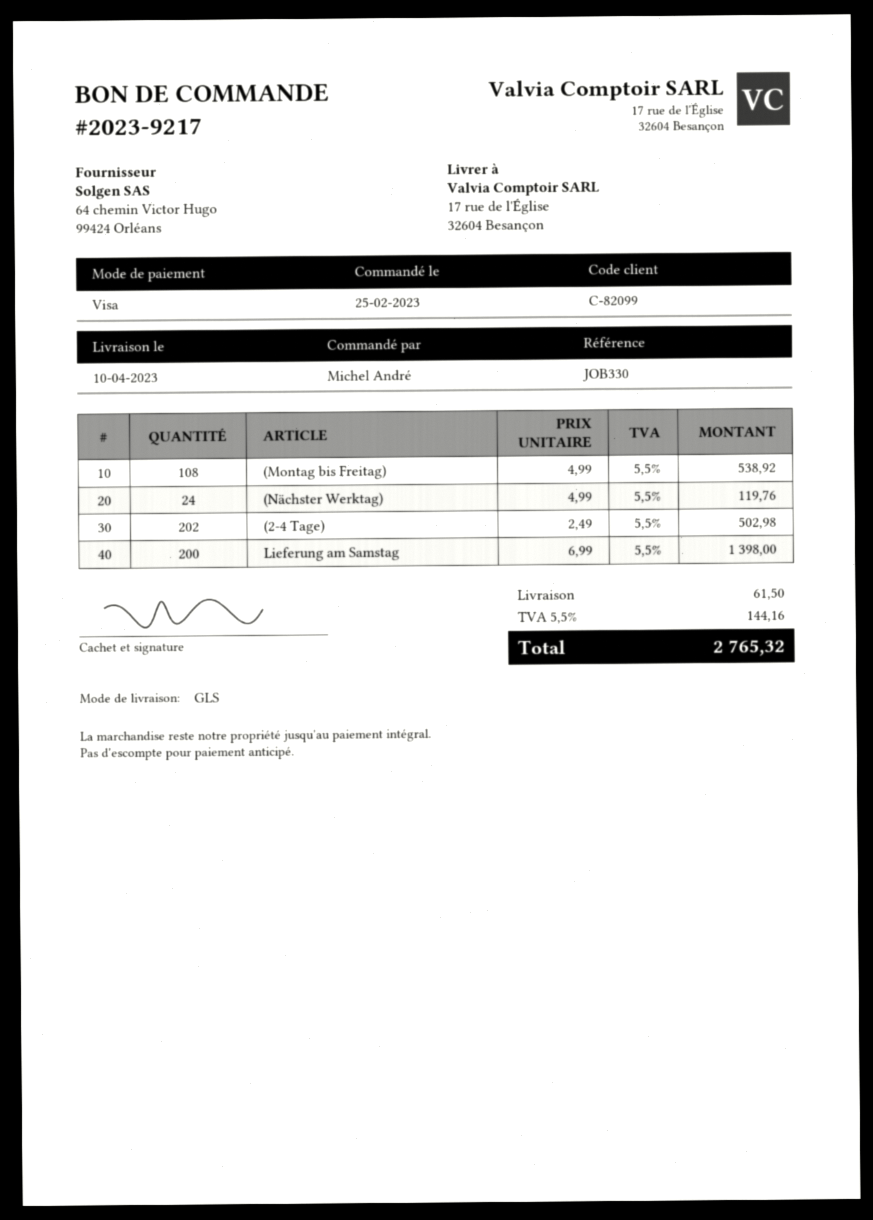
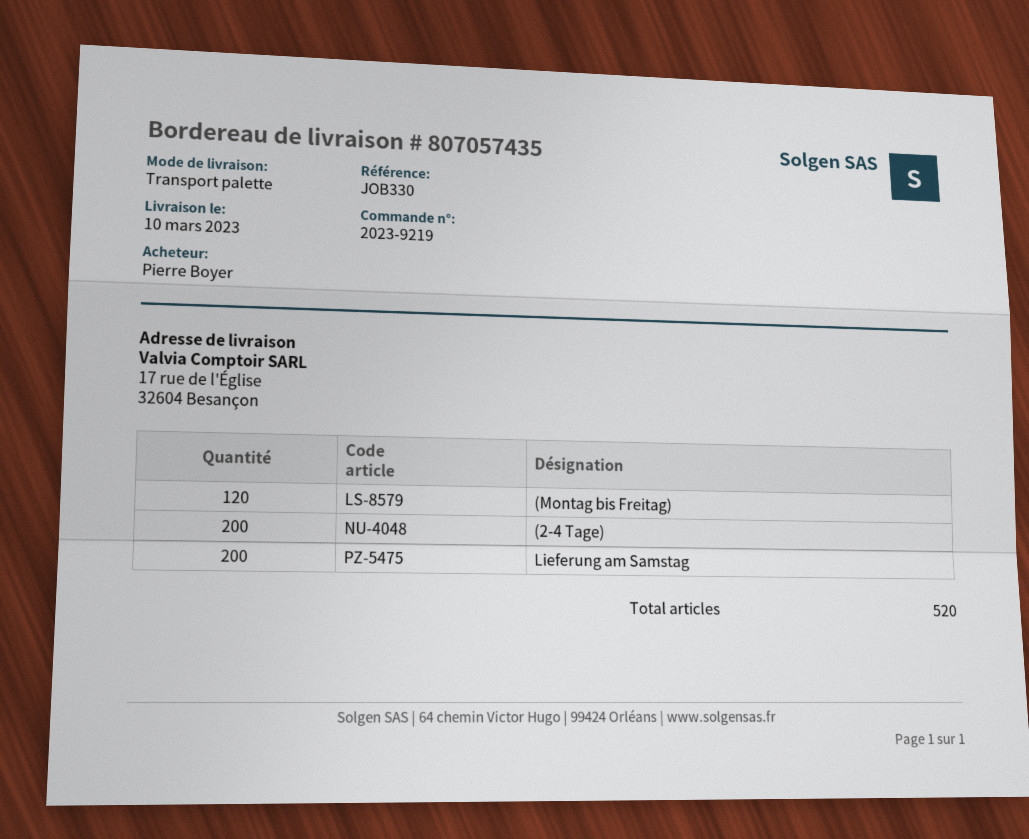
order number: 2023-9217 -> 2023-9219
delivery date: 2023-04-10 -> 2023-03-10
ordered by: Michel André -> Pierre Boyer
shipping method: GLS -> pallet freight
(Montag bis Freitag): 108 -> 120
(Nächster Werktag): 24 -> none
(2-4 Tage): 202 -> 200

